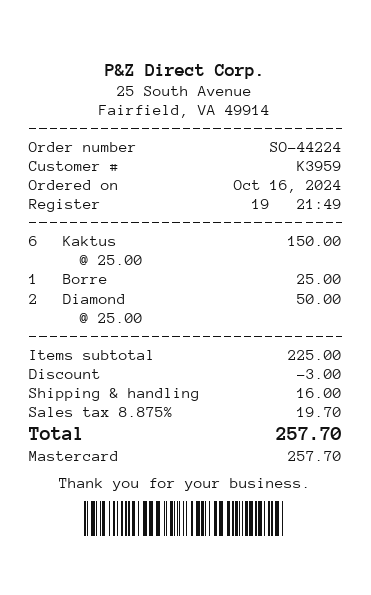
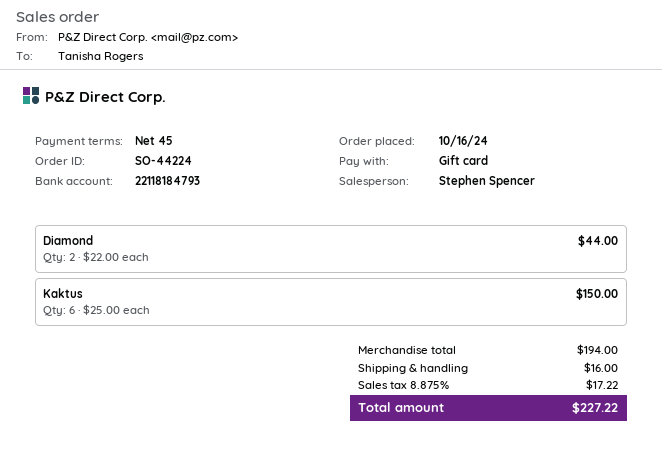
payment method: Mastercard -> gift card
Borre: 1 x 25.00 = 25.00 -> none
Diamond: 2 x 25.00 = 50.00 -> 2 x 22.00 = 44.00
subtotal: 225.00 -> 194.00
discount: 3.00 -> none
tax: 8.875% = 19.70 -> 8.875% = 17.22
total: 257.70 -> 227.22

